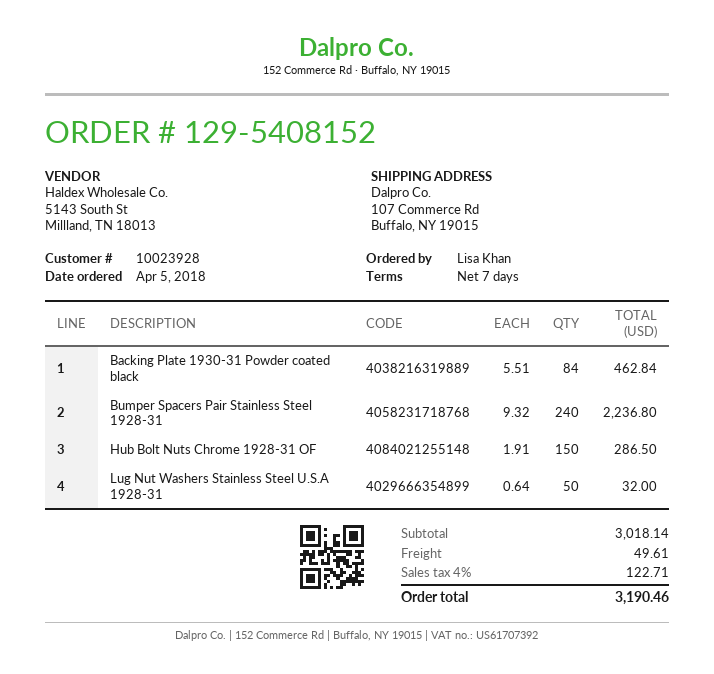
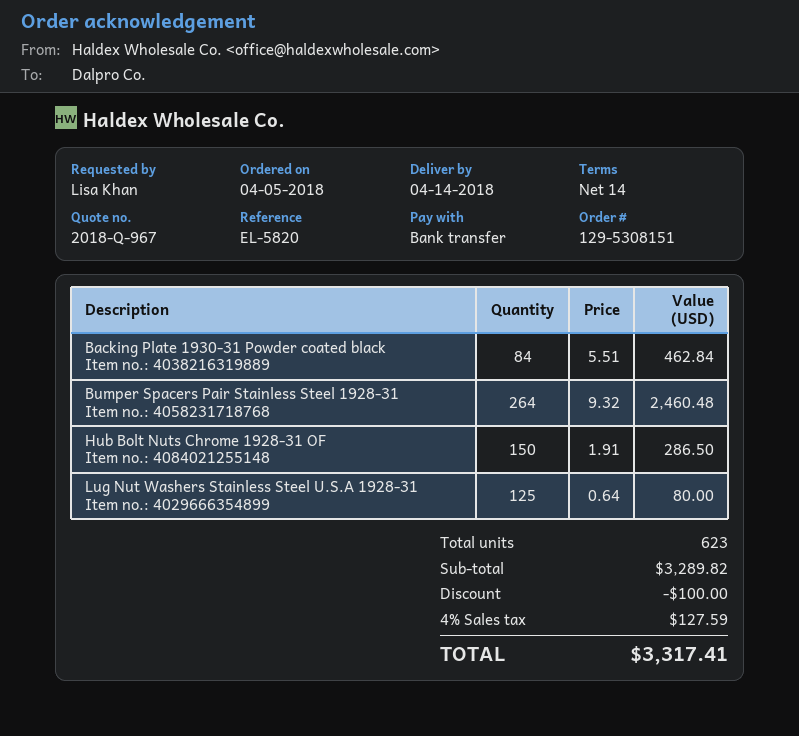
order number: 129-5408152 -> 129-5308151
payment terms: 7 days -> 14 days
Bumper Spacers Pair Stainless Steel 1928-31: 240 x 9.32 = 2236.80 -> 264 x 9.32 = 2460.48
Lug Nut Washers Stainless Steel U.S.A 1928-31: 50 x 0.64 = 32.00 -> 125 x 0.64 = 80.00
subtotal: 3018.14 -> 3289.82
discount: none -> 100.00
shipping: 49.61 -> none
tax: 4% = 122.71 -> 4% = 127.59
total: 3190.46 -> 3317.41

